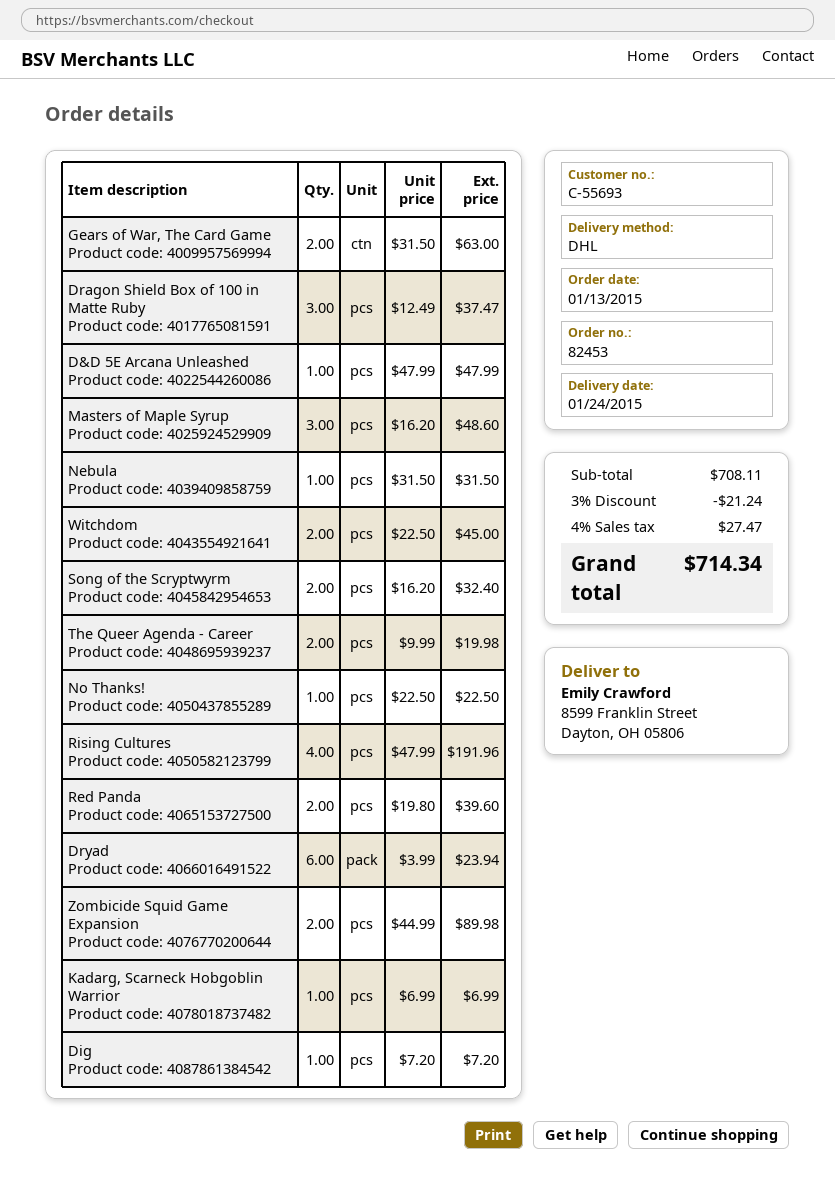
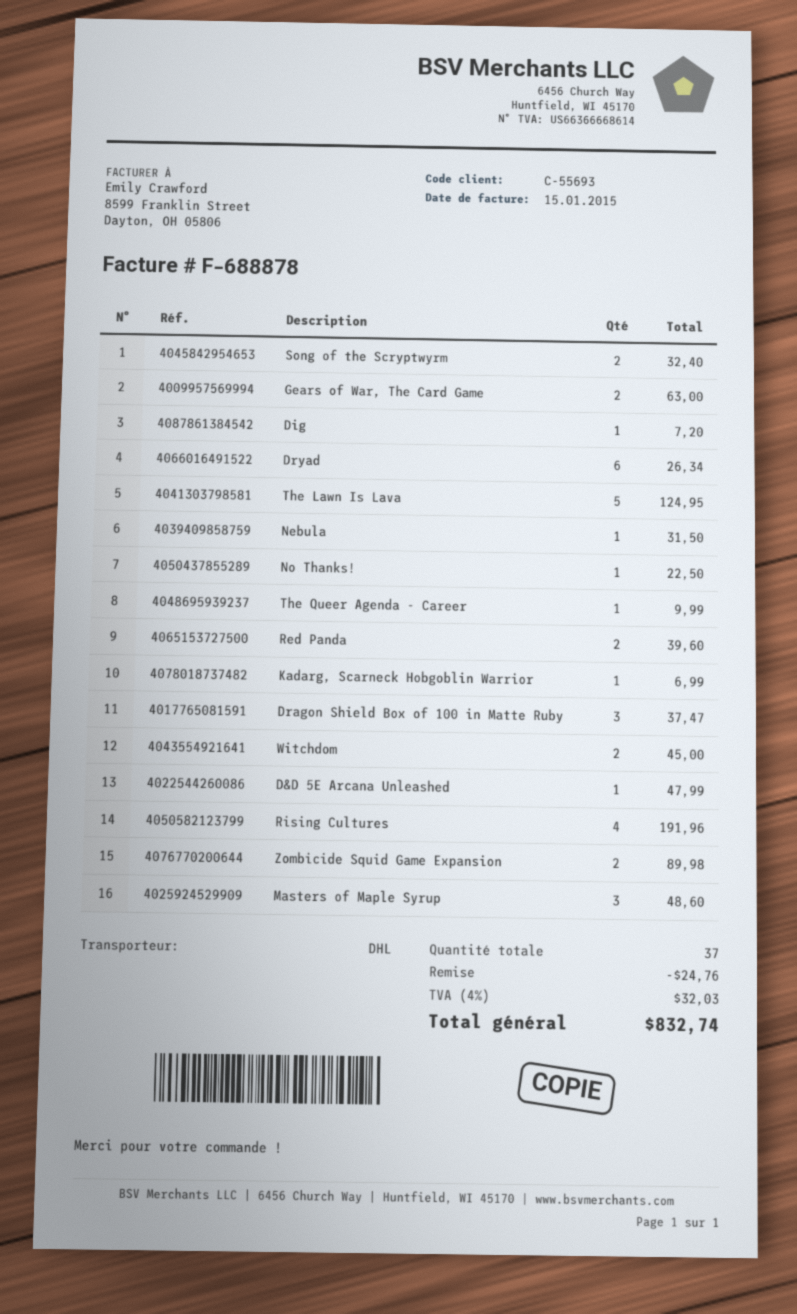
The Queer Agenda - Career: 2 for 19.98 -> 1 for 9.99
Dryad: 6 for 23.94 -> 6 for 26.34
The Lawn Is Lava: none -> 5 for 124.95
discount: 21.24 -> 24.76
tax: 4% = 27.47 -> 4% = 32.03
total: 714.34 -> 832.74

